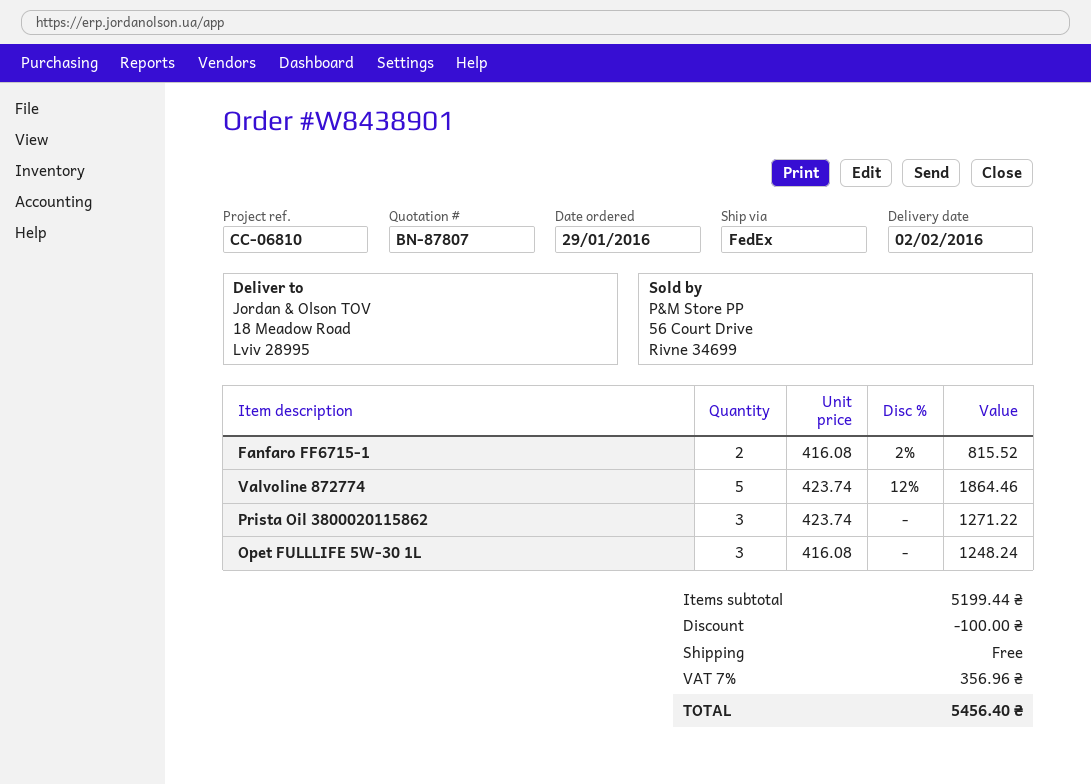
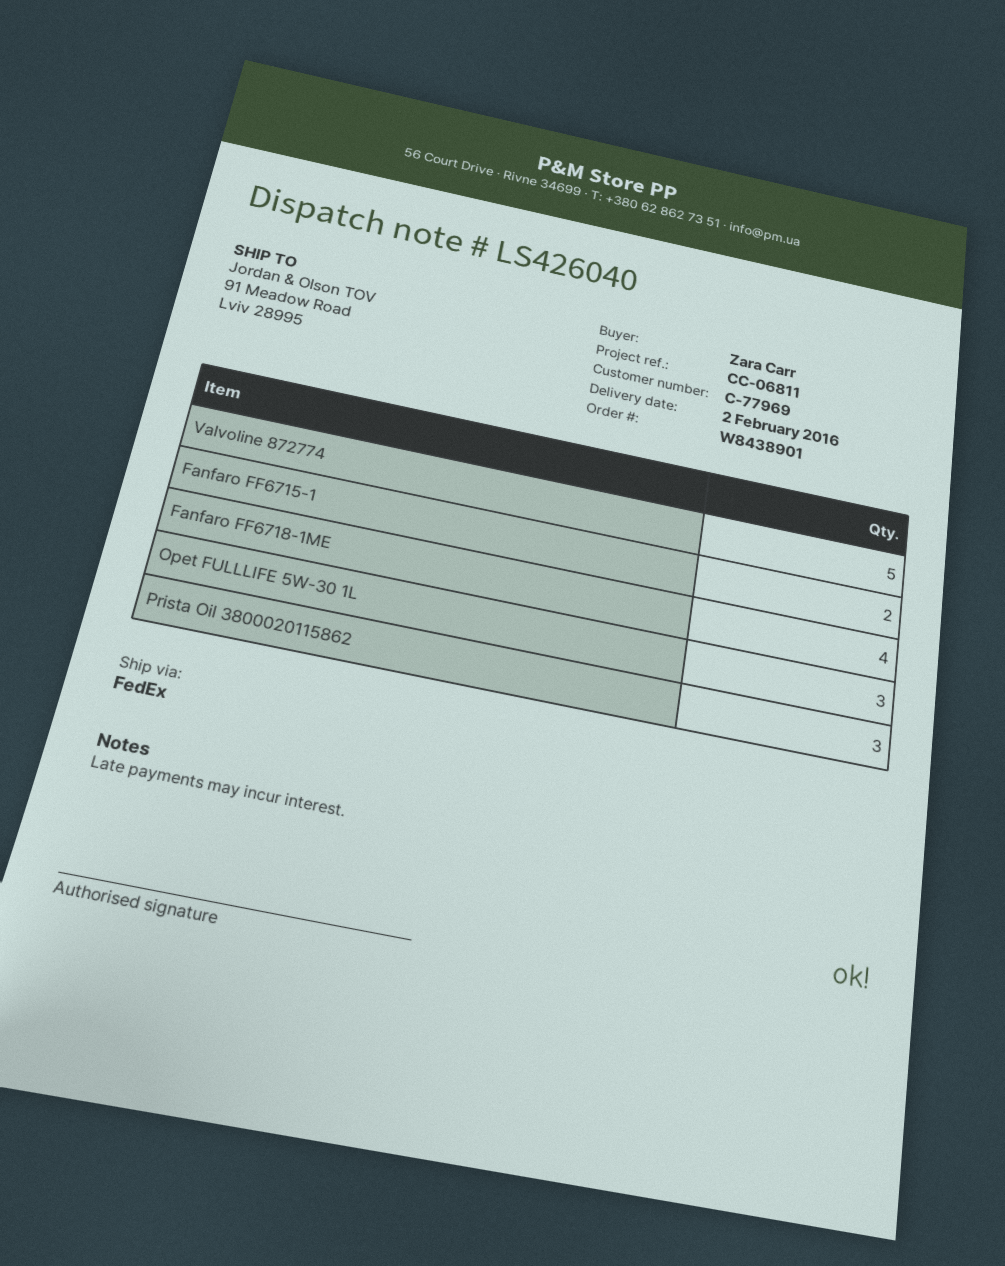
reference: CC-06810 -> CC-06811
ship to: 18 Meadow Road, Lviv 28995 -> 91 Meadow Road, Lviv 28995
Fanfaro FF6718-1ME: none -> 4

